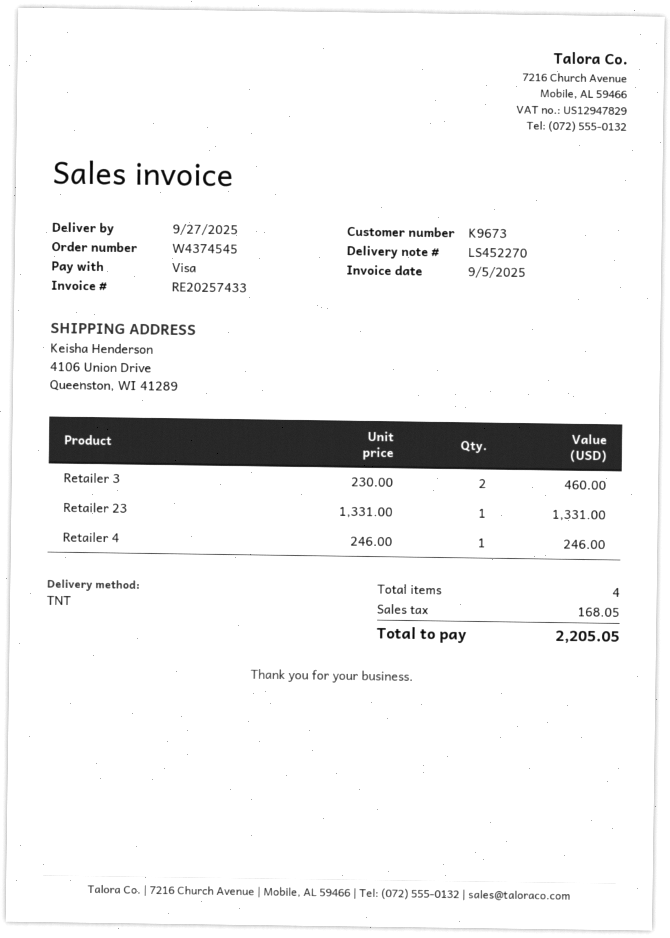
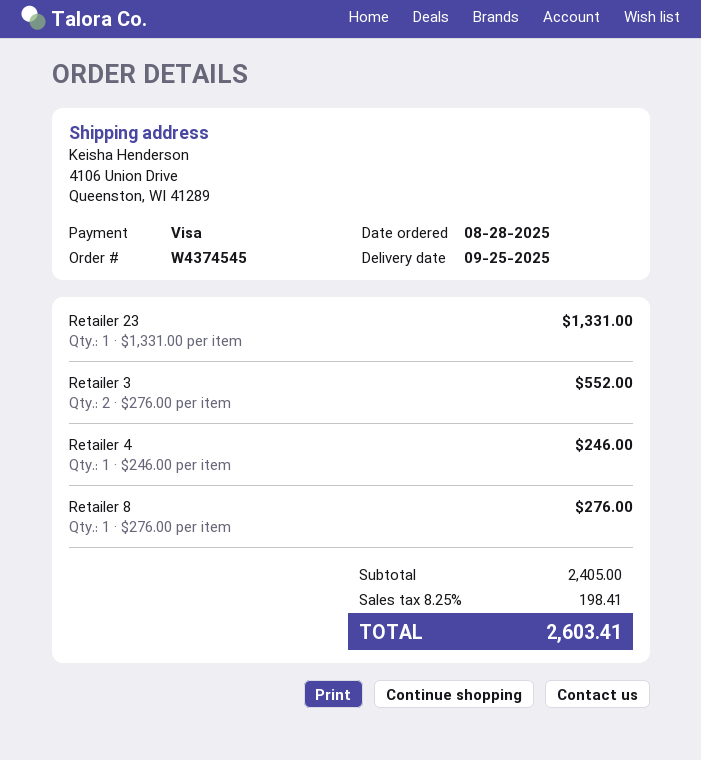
delivery date: 2025-09-27 -> 2025-09-25
Retailer 3: 2 x 230.00 = 460.00 -> 2 x 276.00 = 552.00
Retailer 8: none -> 1 x 276.00 = 276.00
tax: 168.05 -> 198.41
total: 2205.05 -> 2603.41

